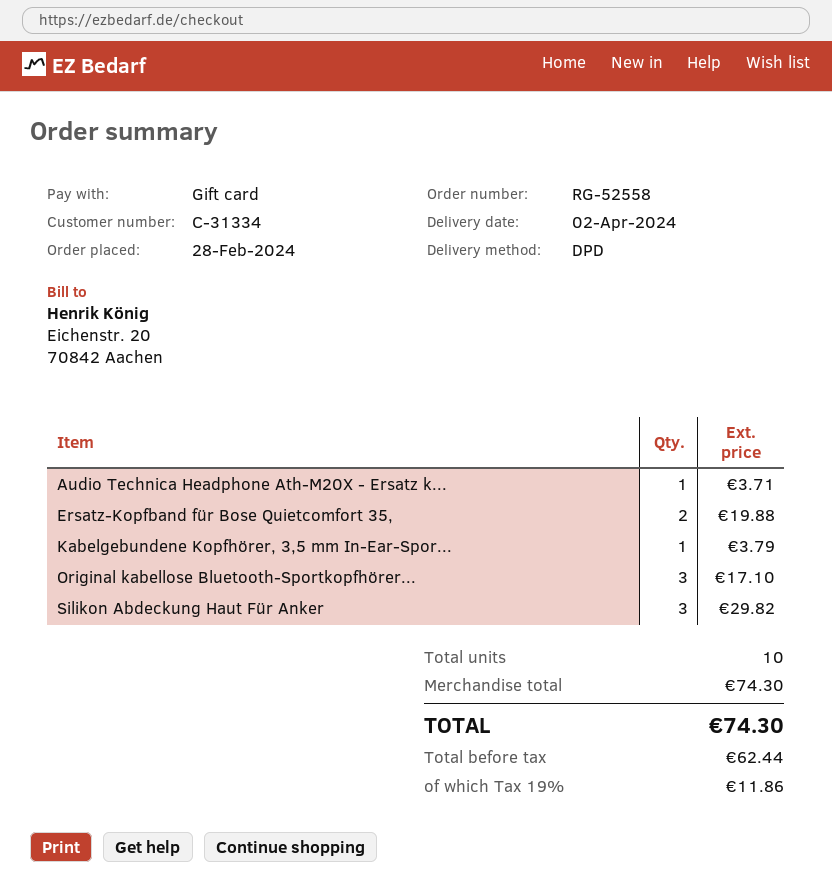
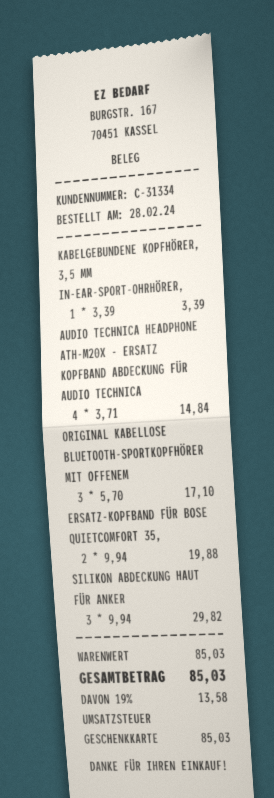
Audio Technica Headphone Ath-M20X - Ersatz k...: 1 for 3.71 -> 4 for 14.84
Kabelgebundene Kopfhörer, 3,5 mm In-Ear-Spor...: 1 for 3.79 -> 1 for 3.39
subtotal: 74.30 -> 85.03
tax: 19% = 11.86 -> 19% = 13.58
total: 74.30 -> 85.03

